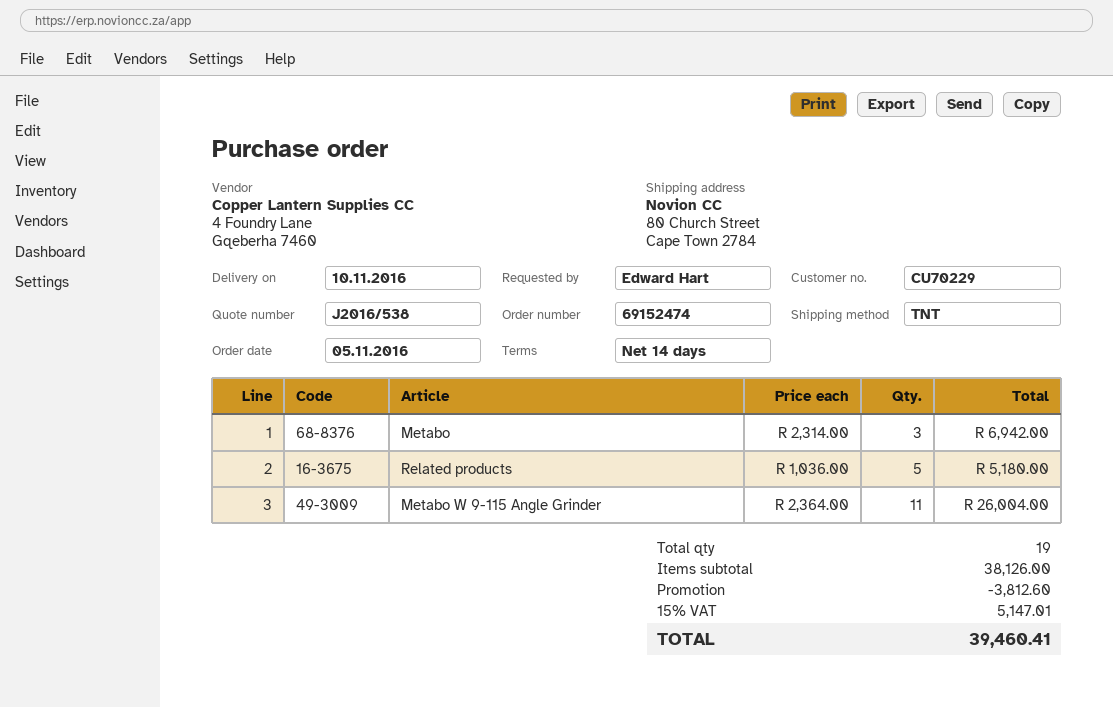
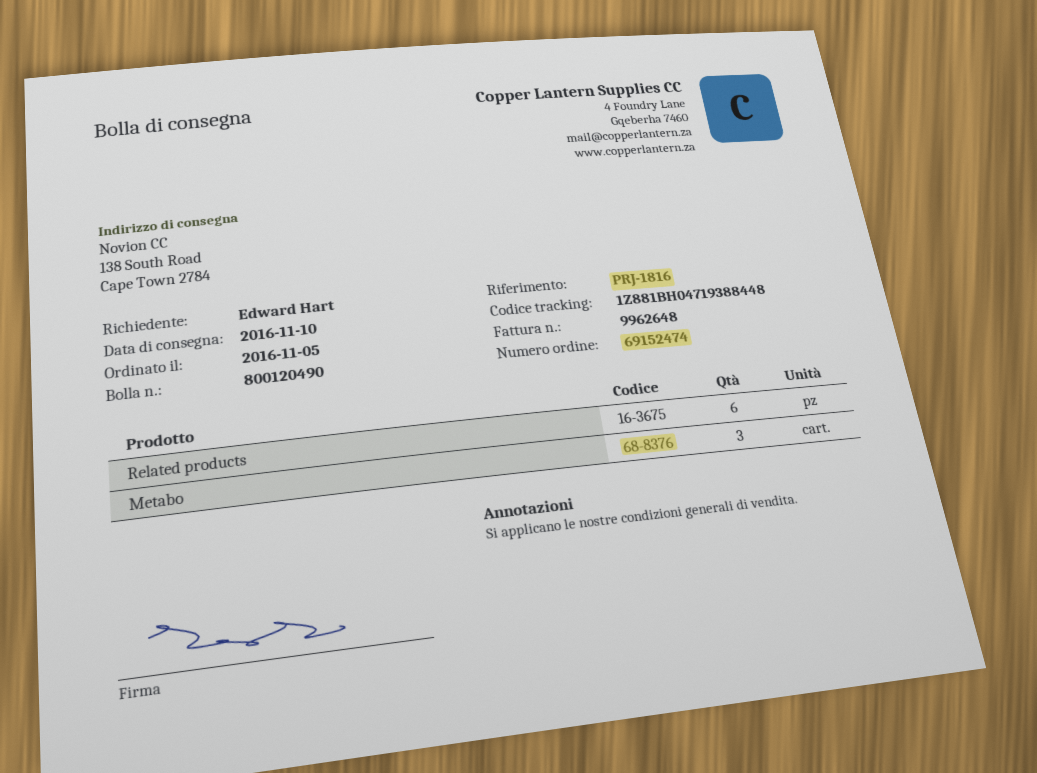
ship to: 80 Church Street, Cape Town 2784 -> 138 South Road, Cape Town 2784
Related products: 5 -> 6
Metabo W 9-115 Angle Grinder: 11 -> none

